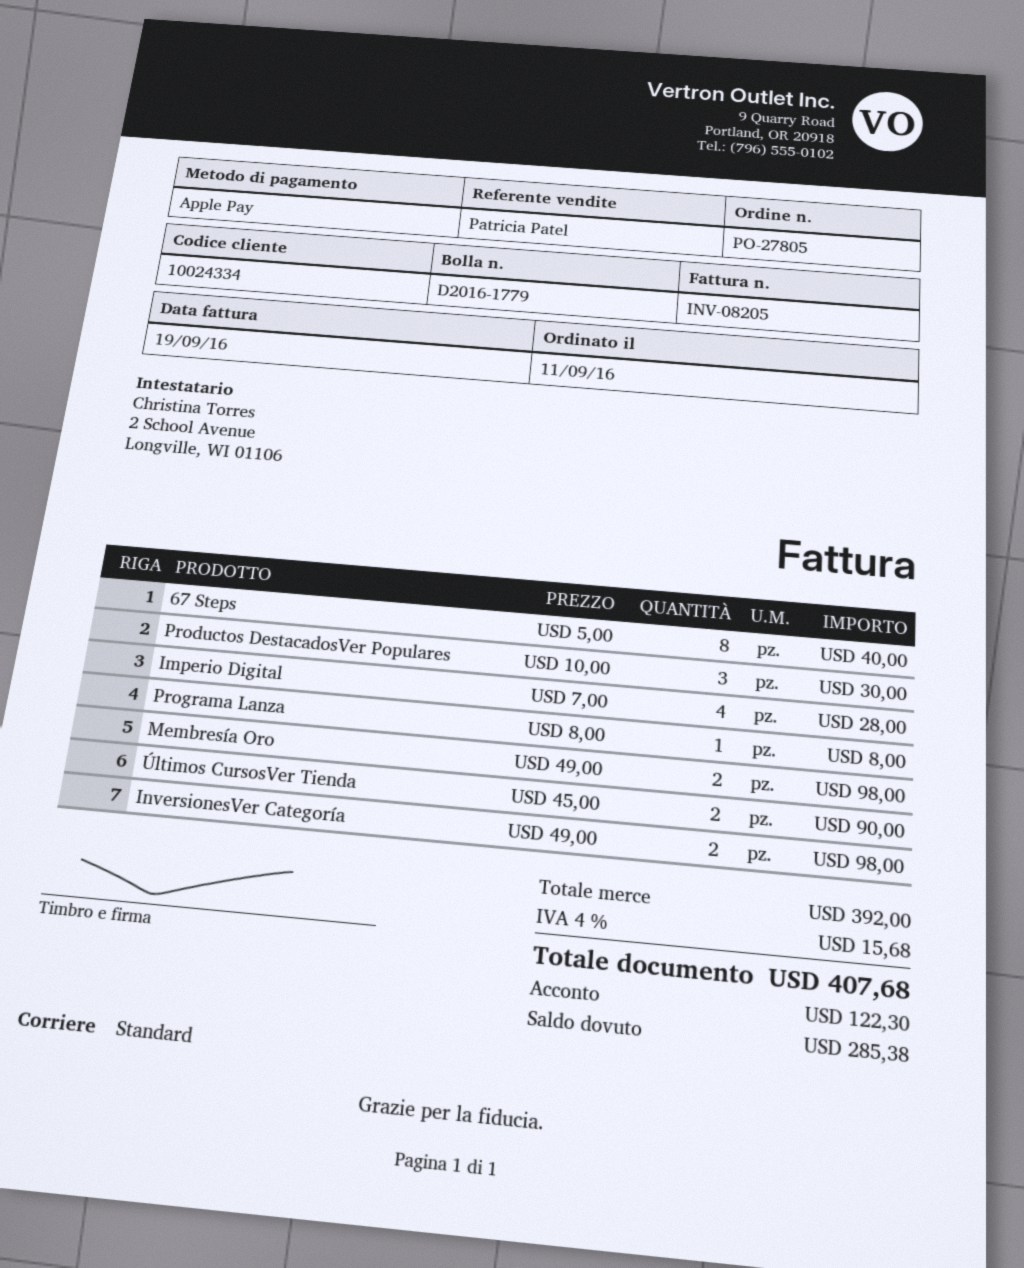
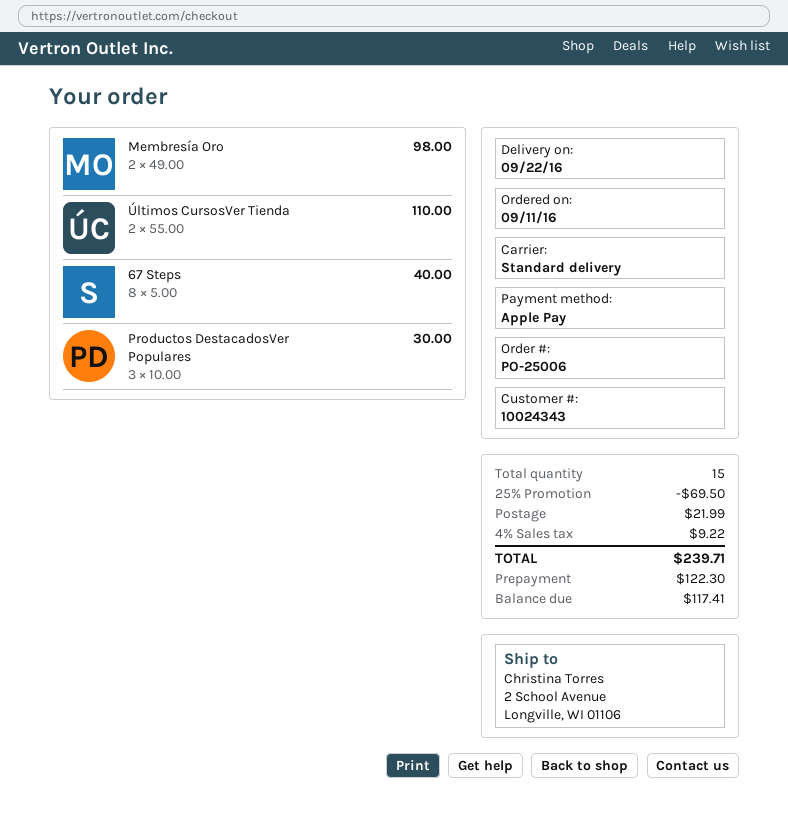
order number: PO-27805 -> PO-25006
customer number: 10024334 -> 10024343
Imperio Digital: 4 x 7.00 = 28.00 -> none
Programa Lanza: 1 x 8.00 = 8.00 -> none
Últimos CursosVer Tienda: 2 x 45.00 = 90.00 -> 2 x 55.00 = 110.00
InversionesVer Categoría: 2 x 49.00 = 98.00 -> none
discount: none -> 25% = 69.50
shipping: none -> 21.99
tax: 4% = 15.68 -> 4% = 9.22
total: 407.68 -> 239.71
balance: 285.38 -> 117.41

